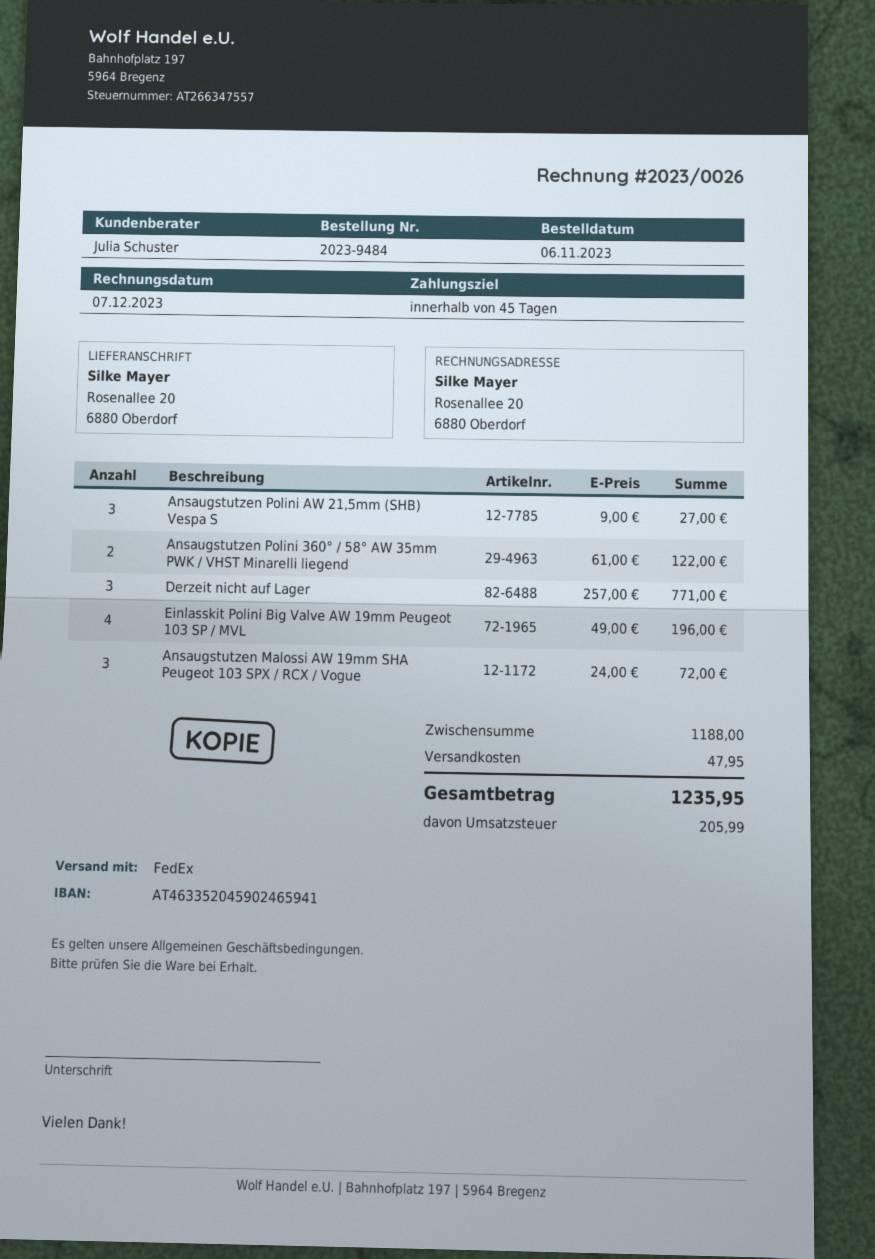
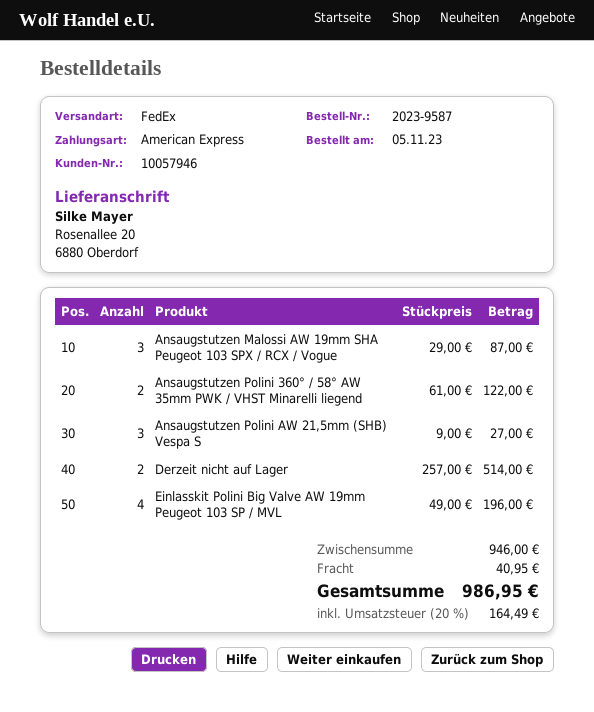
order number: 2023-9484 -> 2023-9587
order date: 2023-11-06 -> 2023-11-05
Derzeit nicht auf Lager: 3 x 257.00 = 771.00 -> 2 x 257.00 = 514.00
Ansaugstutzen Malossi AW 19mm SHA Peugeot 103 SPX / RCX / Vogue: 3 x 24.00 = 72.00 -> 3 x 29.00 = 87.00
subtotal: 1188.00 -> 946.00
shipping: 47.95 -> 40.95
tax: 205.99 -> 164.49
total: 1235.95 -> 986.95

